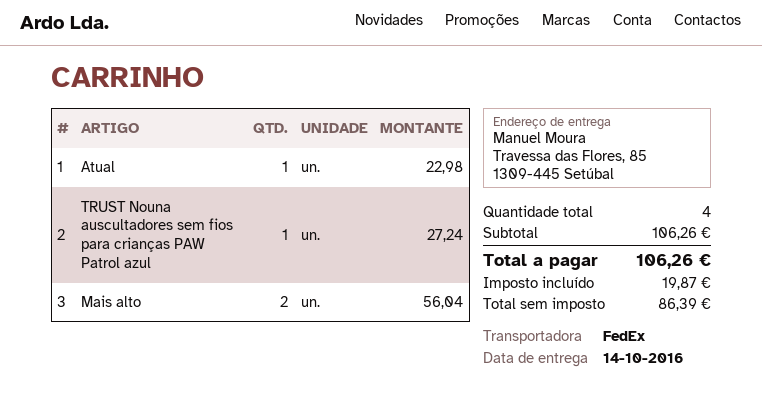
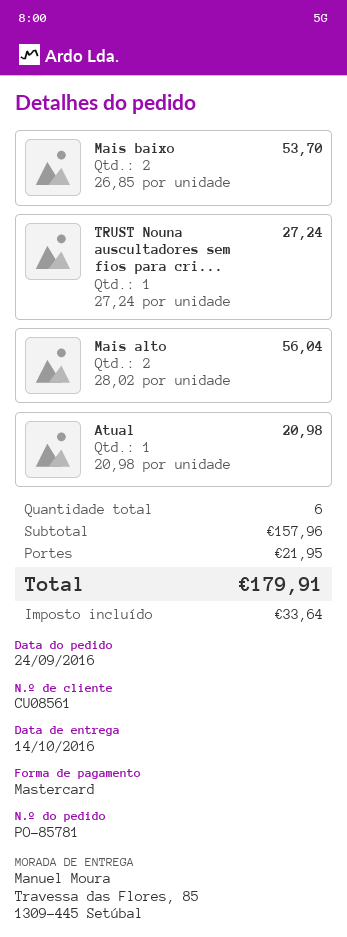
Atual: 1 for 22.98 -> 1 for 20.98
Mais baixo: none -> 2 for 53.70
total quantity: 4 -> 6
subtotal: 106.26 -> 157.96
shipping: none -> 21.95
tax: 19.87 -> 33.64
total: 106.26 -> 179.91

